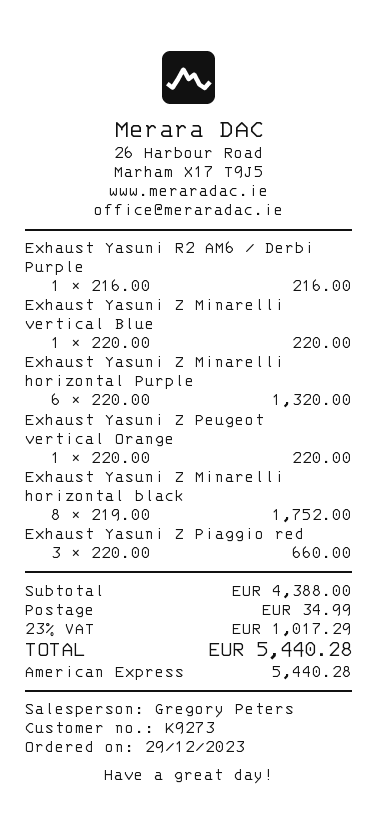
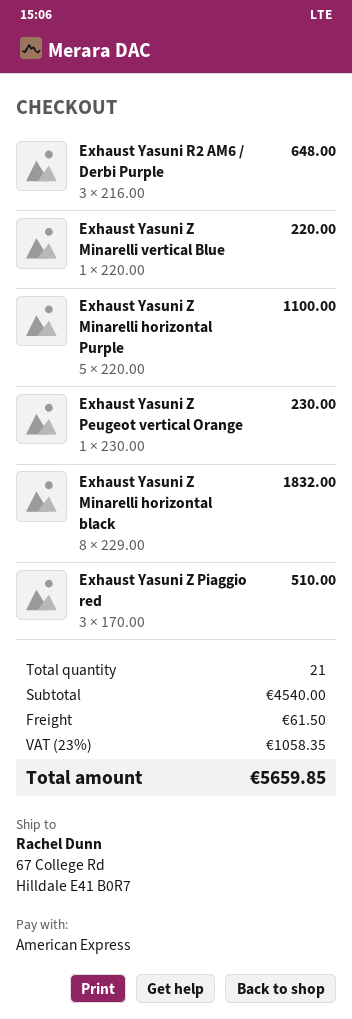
Exhaust Yasuni R2 AM6 / Derbi Purple: 1 x 216.00 = 216.00 -> 3 x 216.00 = 648.00
Exhaust Yasuni Z Minarelli horizontal Purple: 6 x 220.00 = 1320.00 -> 5 x 220.00 = 1100.00
Exhaust Yasuni Z Peugeot vertical Orange: 1 x 220.00 = 220.00 -> 1 x 230.00 = 230.00
Exhaust Yasuni Z Minarelli horizontal black: 8 x 219.00 = 1752.00 -> 8 x 229.00 = 1832.00
Exhaust Yasuni Z Piaggio red: 3 x 220.00 = 660.00 -> 3 x 170.00 = 510.00
subtotal: 4388.00 -> 4540.00
shipping: 34.99 -> 61.50
tax: 23% = 1017.29 -> 23% = 1058.35
total: 5440.28 -> 5659.85

